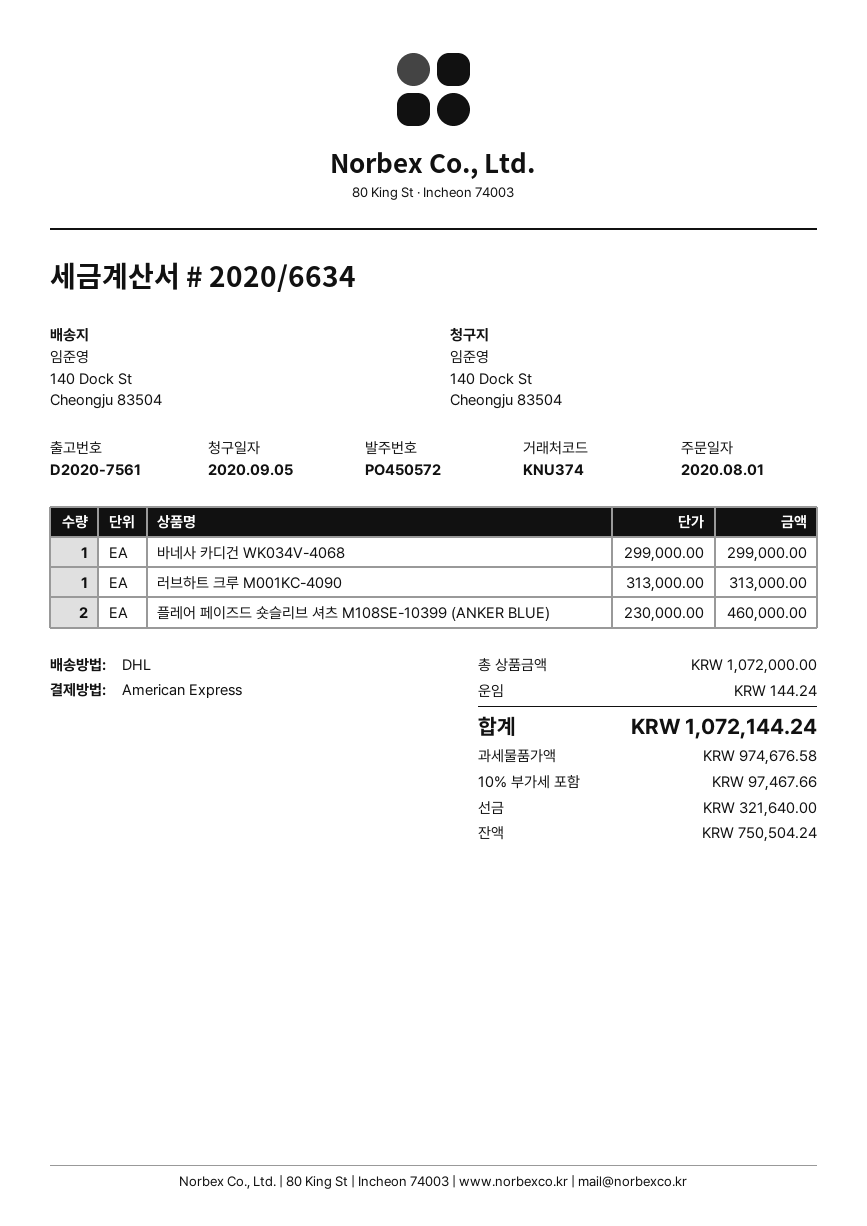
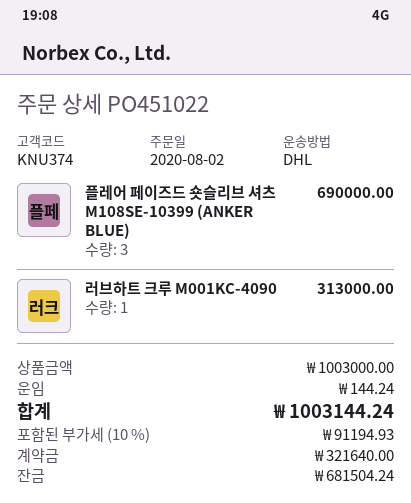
order number: PO450572 -> PO451022
order date: 2020-08-01 -> 2020-08-02
바네사 카디건 WK034V-4068: 1 for 299000.00 -> none
플레어 페이즈드 숏슬리브 셔츠 M108SE-10399 (ANKER BLUE): 2 for 460000.00 -> 3 for 690000.00
subtotal: 1072000.00 -> 1003000.00
tax: 10% = 97467.66 -> 10% = 91194.93
total: 1072144.24 -> 1003144.24
balance: 750504.24 -> 681504.24

